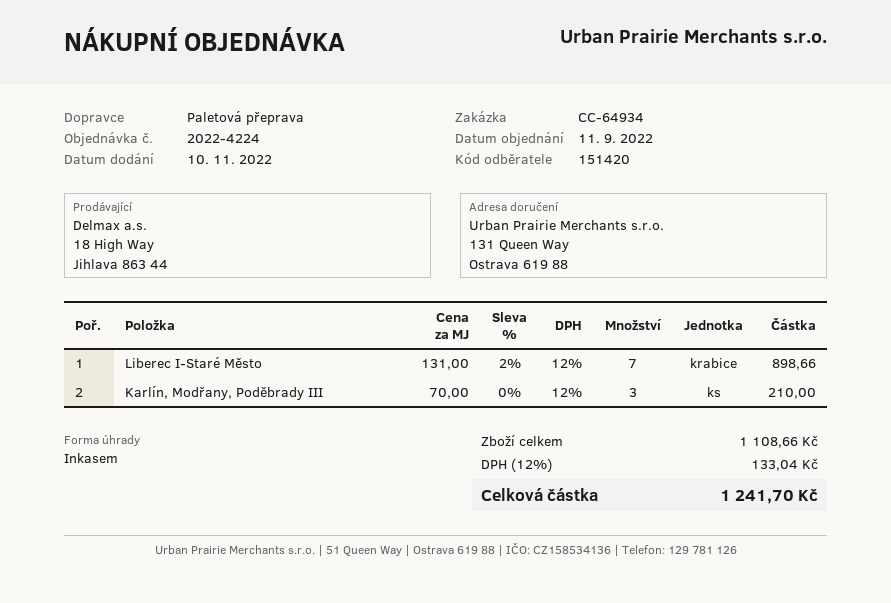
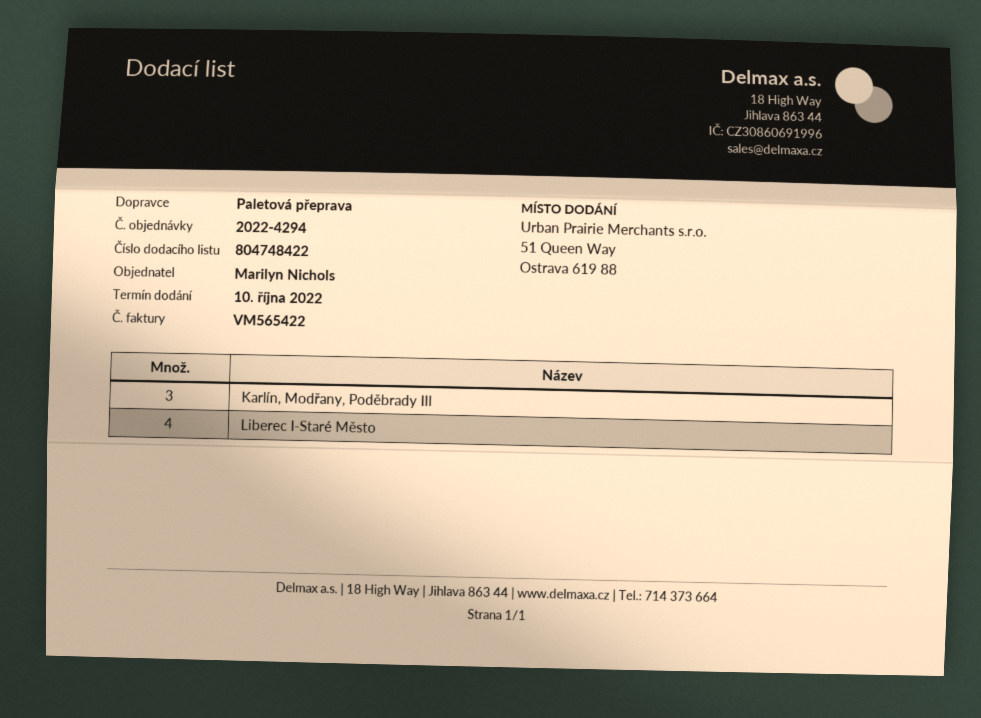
order number: 2022-4224 -> 2022-4294
delivery date: 2022-11-10 -> 2022-10-10
ship to: 131 Queen Way, Ostrava 619 88 -> 51 Queen Way, Ostrava 619 88
Liberec I-Staré Město: 7 -> 4

